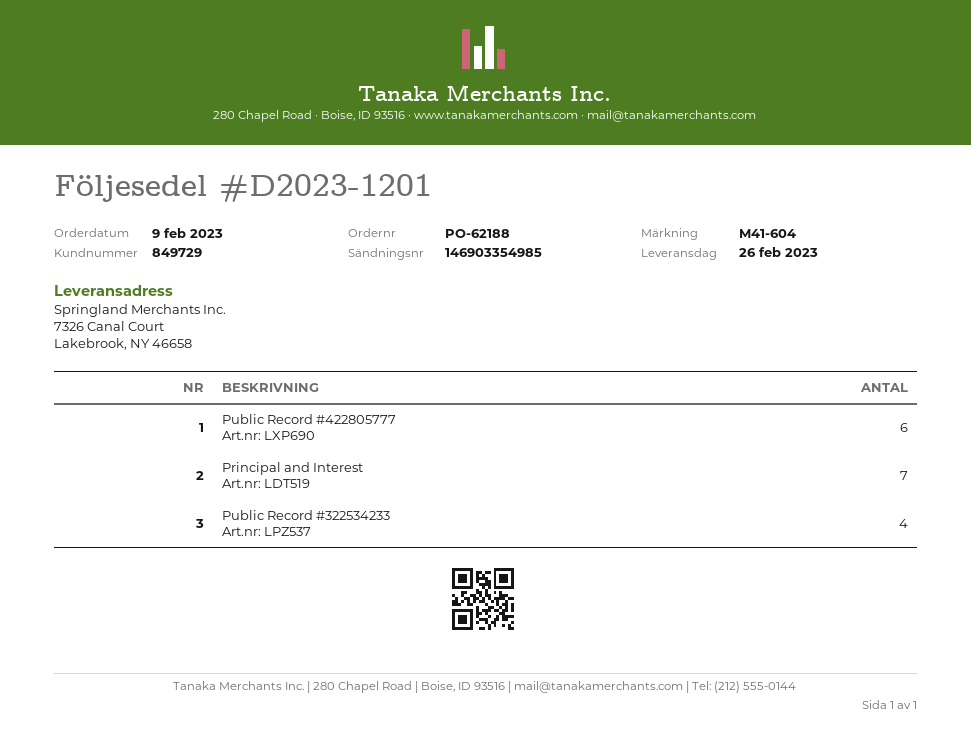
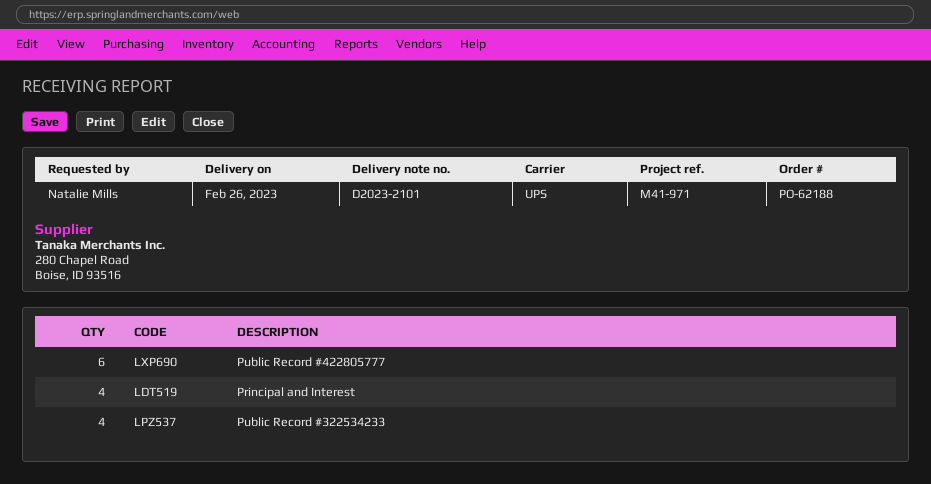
delivery note number: D2023-1201 -> D2023-2101
reference: M41-604 -> M41-971
Principal and Interest: 7 -> 4

